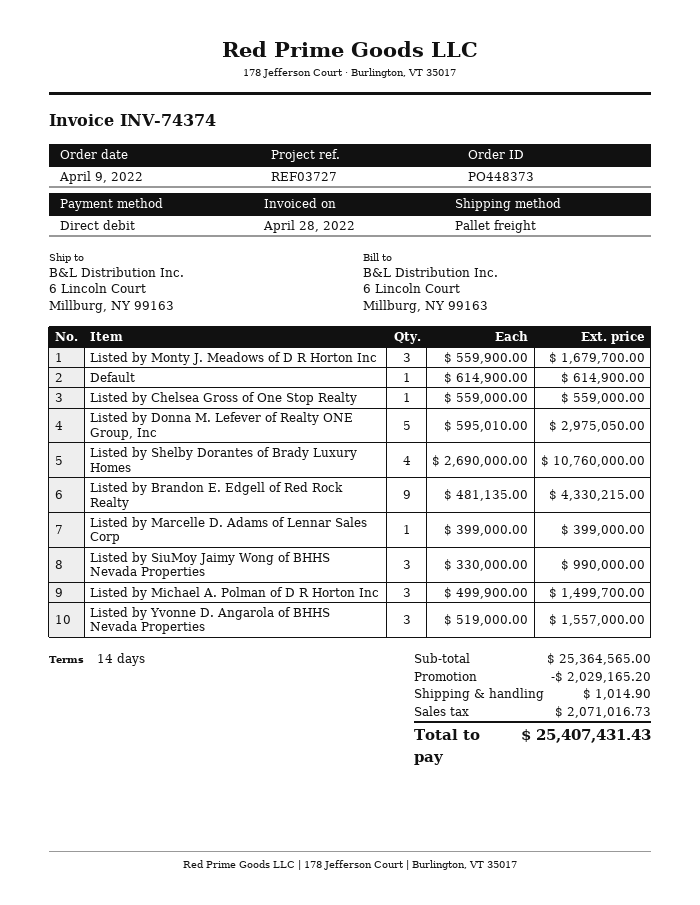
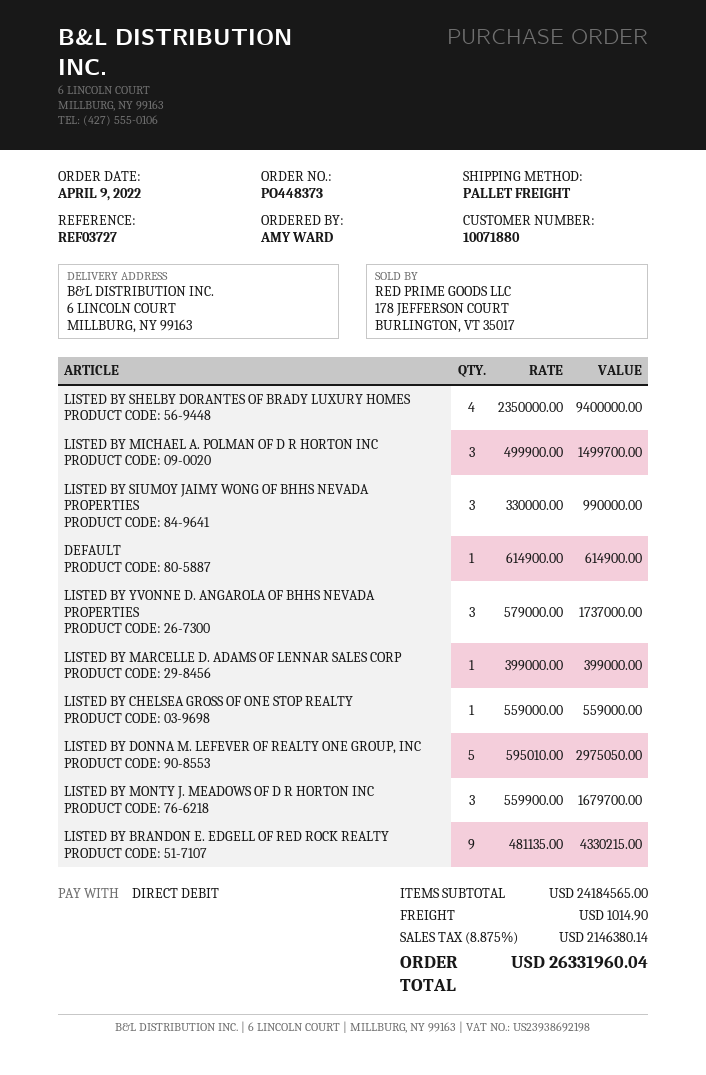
Listed by Shelby Dorantes of Brady Luxury Homes: 4 x 2690000.00 = 10760000.00 -> 4 x 2350000.00 = 9400000.00
Listed by Yvonne D. Angarola of BHHS Nevada Properties: 3 x 519000.00 = 1557000.00 -> 3 x 579000.00 = 1737000.00
subtotal: 25364565.00 -> 24184565.00
discount: 2029165.20 -> none
tax: 2071016.73 -> 2146380.14
total: 25407431.43 -> 26331960.04

